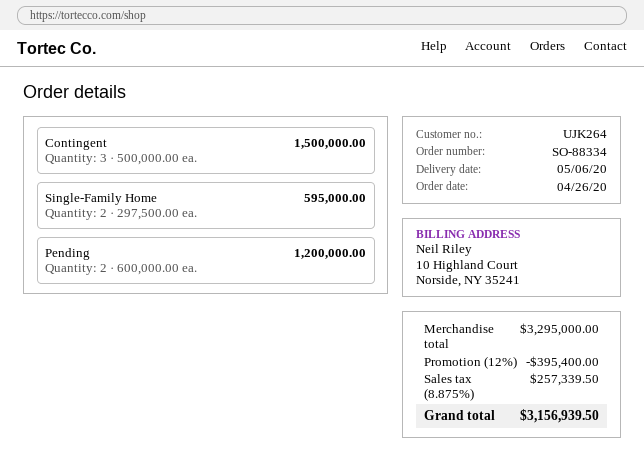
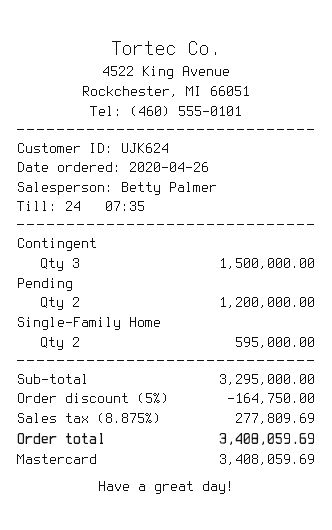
customer number: UJK264 -> UJK624
discount: 12% = 395400.00 -> 5% = 164750.00
tax: 8.875% = 257339.50 -> 8.875% = 277809.69
total: 3156939.50 -> 3408059.69

